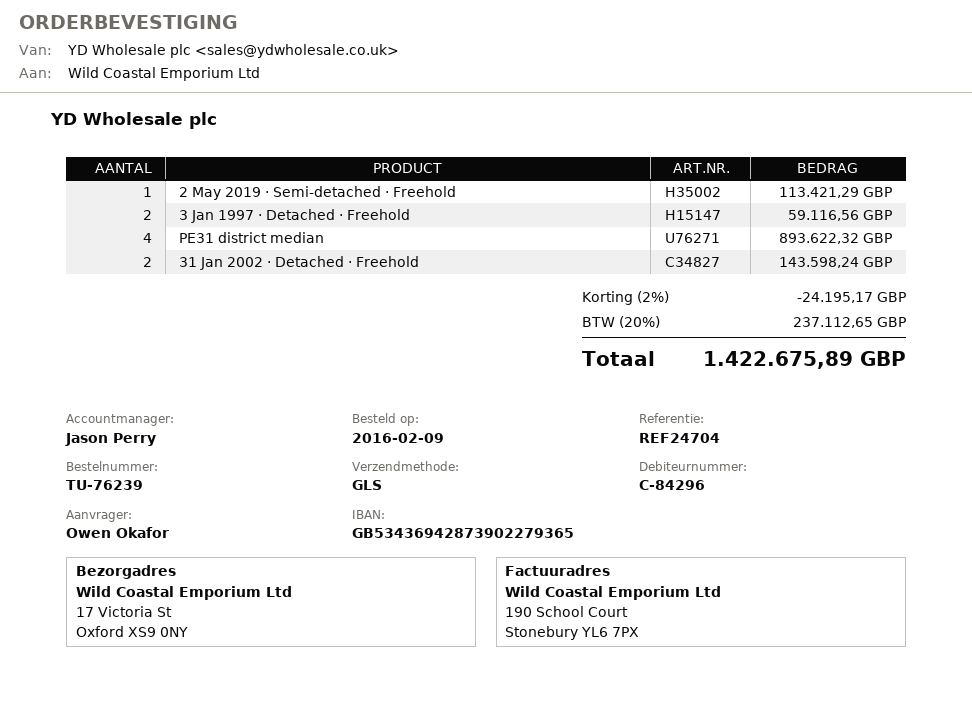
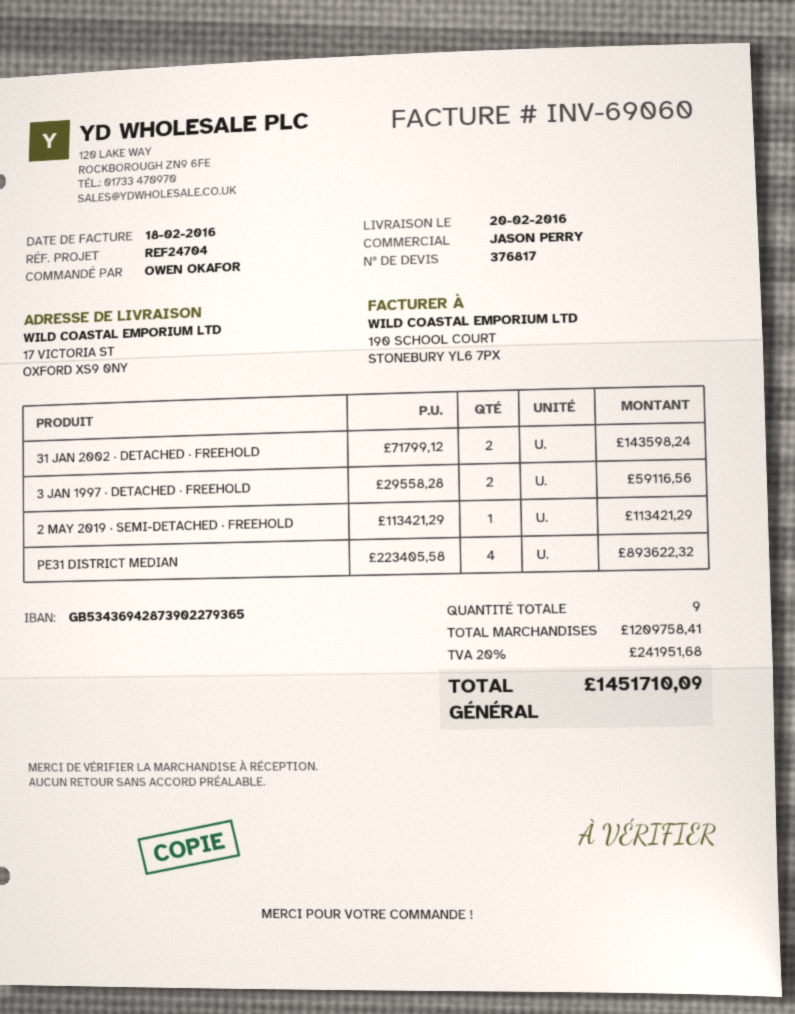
discount: 2% = 24195.17 -> none
tax: 20% = 237112.65 -> 20% = 241951.68
total: 1422675.89 -> 1451710.09

